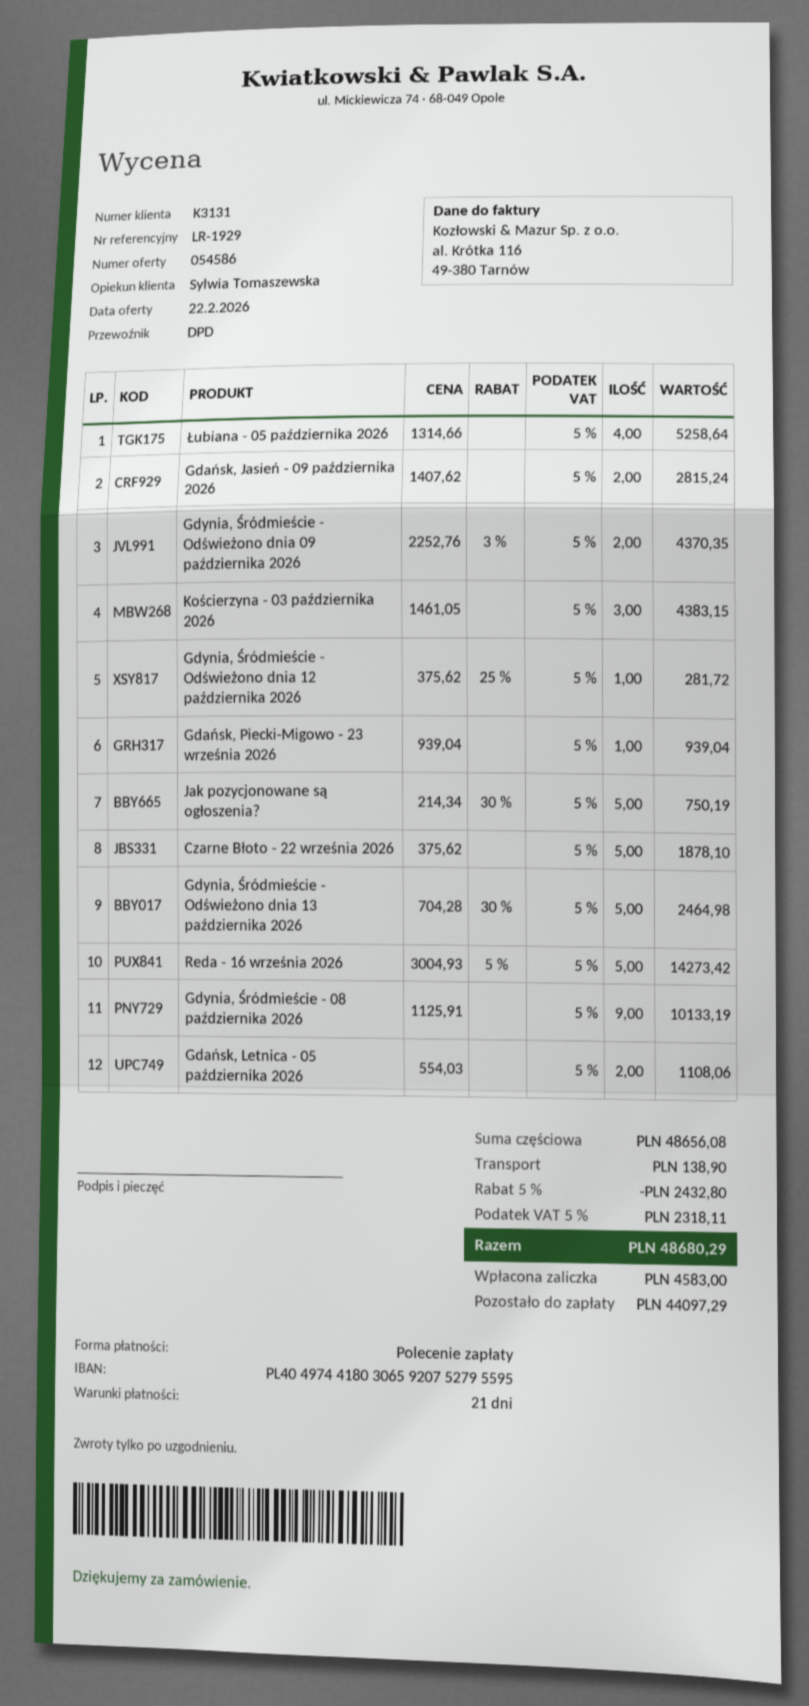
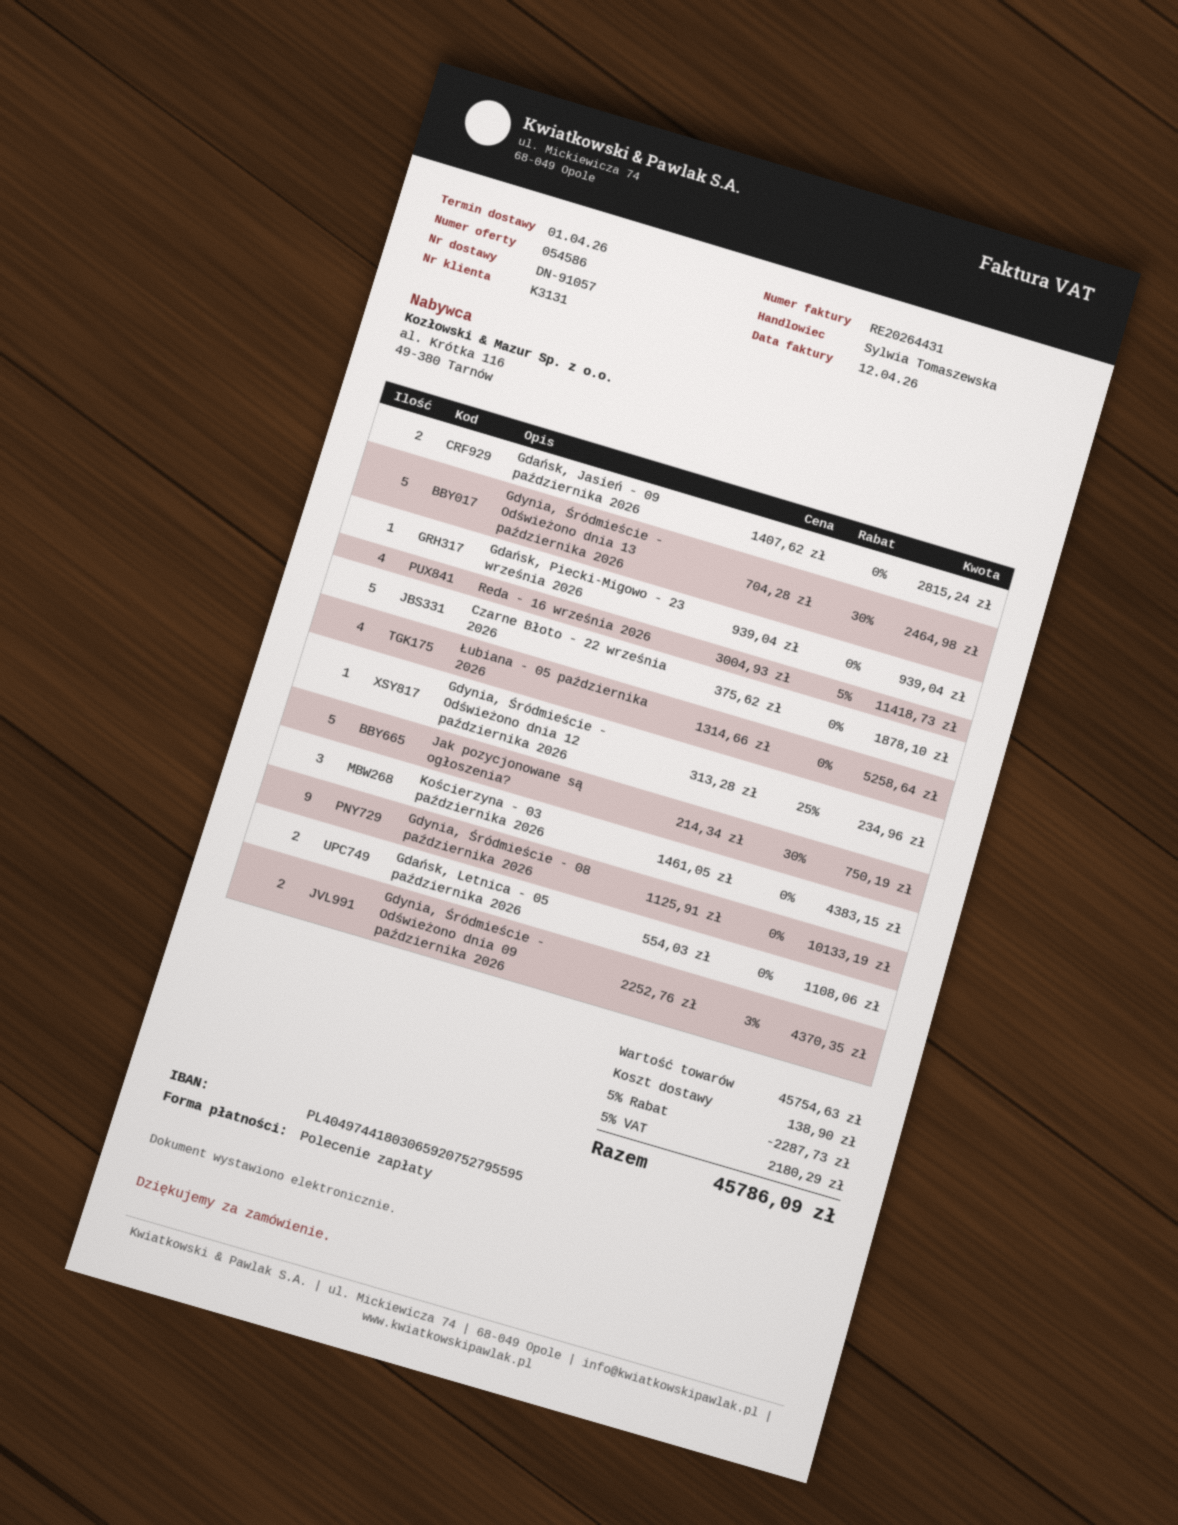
Gdynia, Śródmieście - Odświeżono dnia 12 października 2026: 1 x 375.62 - 25% = 281.72 -> 1 x 313.28 - 25% = 234.96
Reda - 16 września 2026: 5 x 3004.93 - 5% = 14273.42 -> 4 x 3004.93 - 5% = 11418.73
subtotal: 48656.08 -> 45754.63
discount: 5% = 2432.80 -> 5% = 2287.73
tax: 5% = 2318.11 -> 5% = 2180.29
total: 48680.29 -> 45786.09

